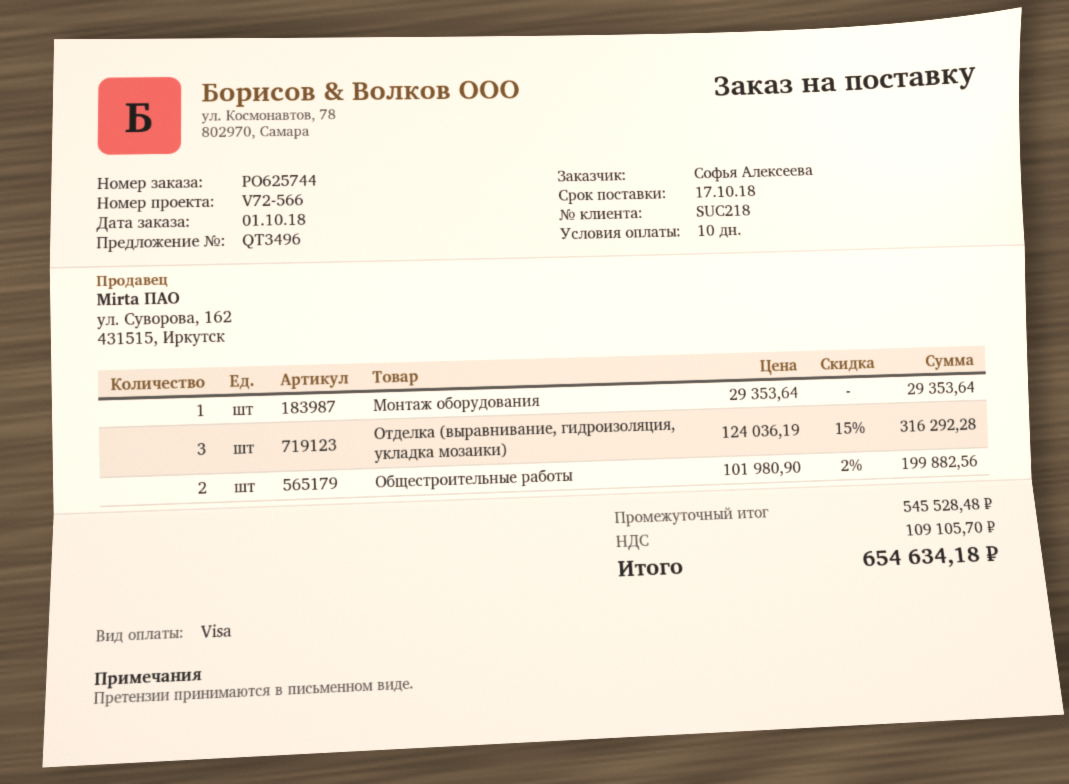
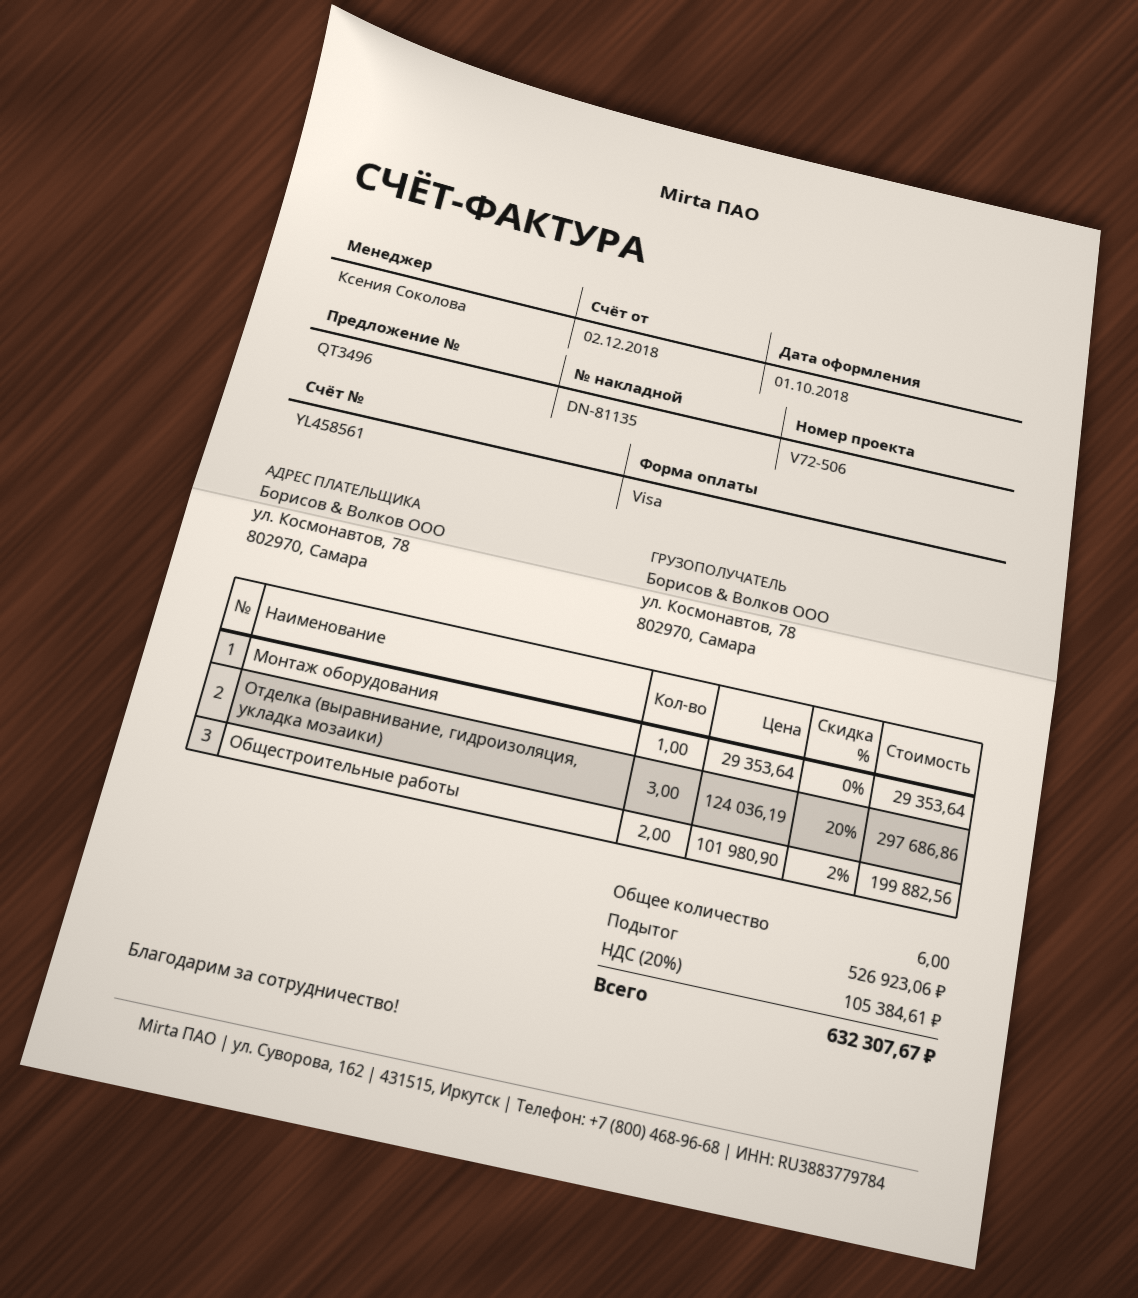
reference: V72-566 -> V72-506
Отделка (выравнивание, гидроизоляция, укладка мозаики): 3 x 124036.19 - 15% = 316292.28 -> 3 x 124036.19 - 20% = 297686.86
subtotal: 545528.48 -> 526923.06
tax: 109105.70 -> 105384.61
total: 654634.18 -> 632307.67

